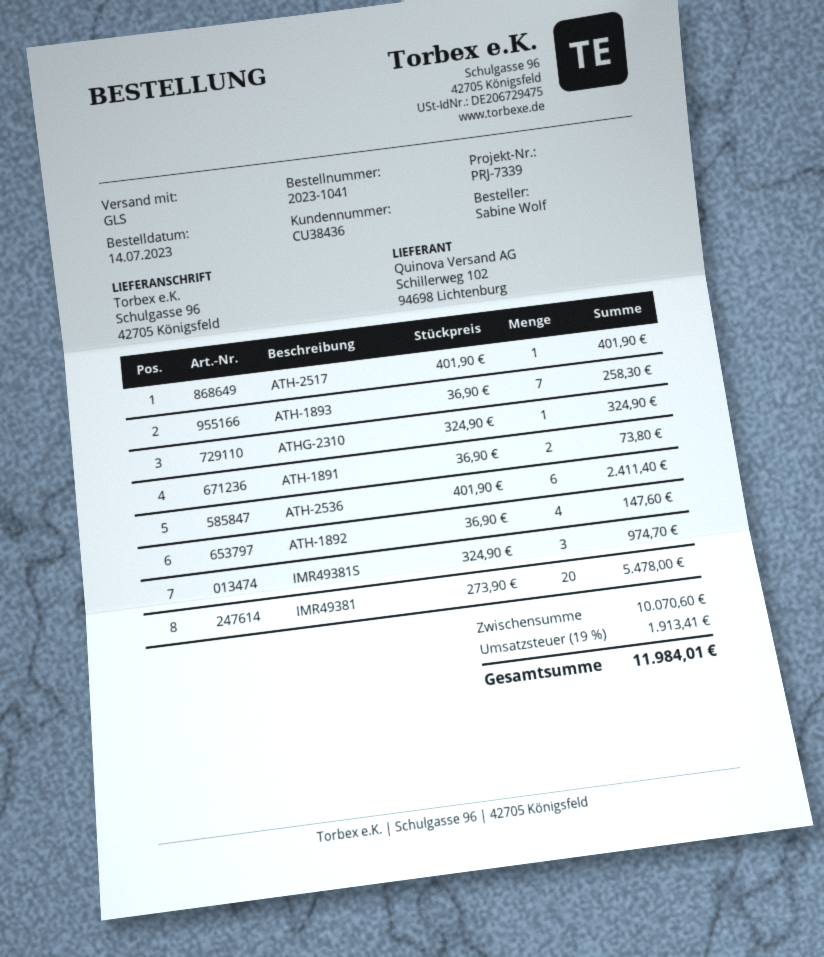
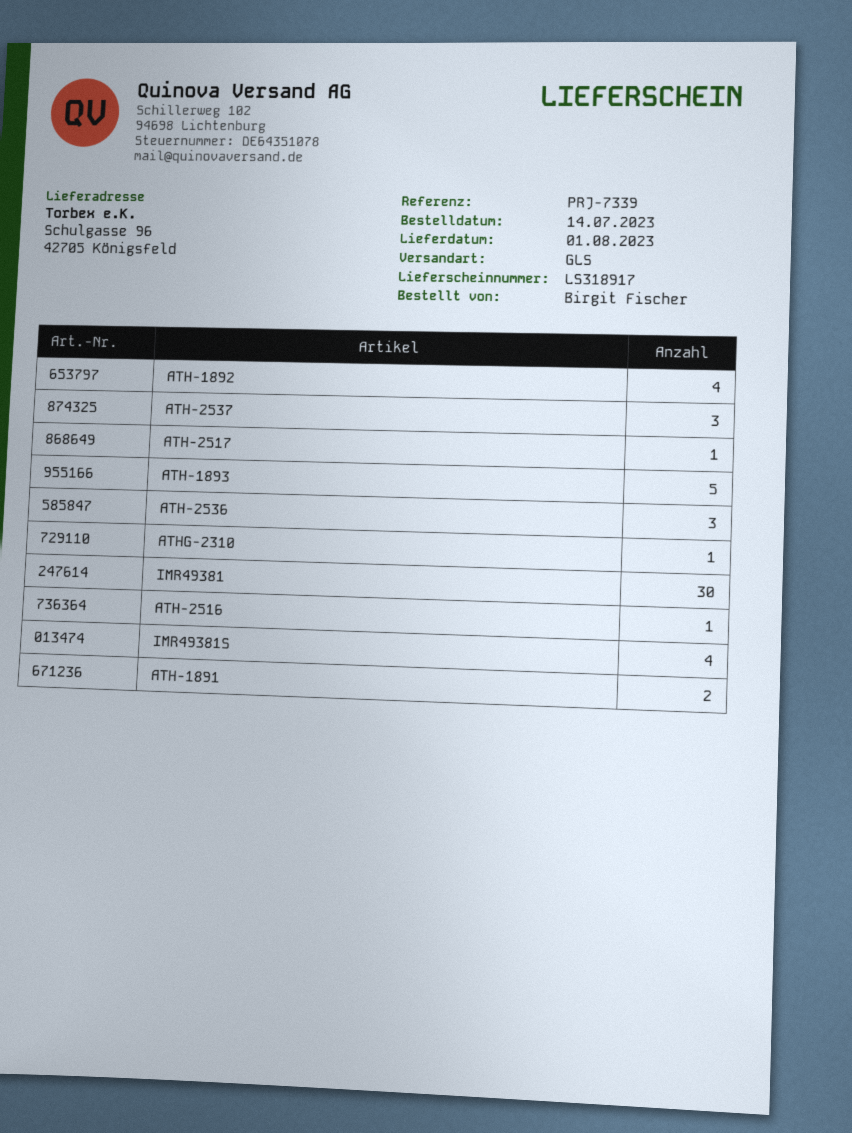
ordered by: Sabine Wolf -> Birgit Fischer
ATH-1893: 7 -> 5
ATH-2536: 6 -> 3
IMR49381S: 3 -> 4
IMR49381: 20 -> 30
ATH-2537: none -> 3
ATH-2516: none -> 1

